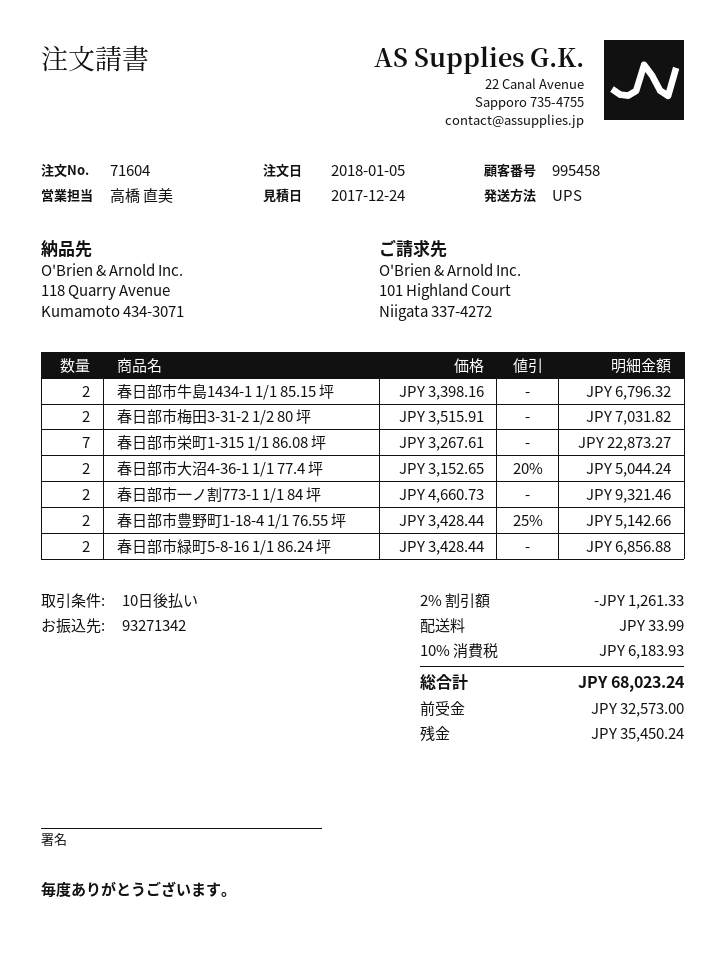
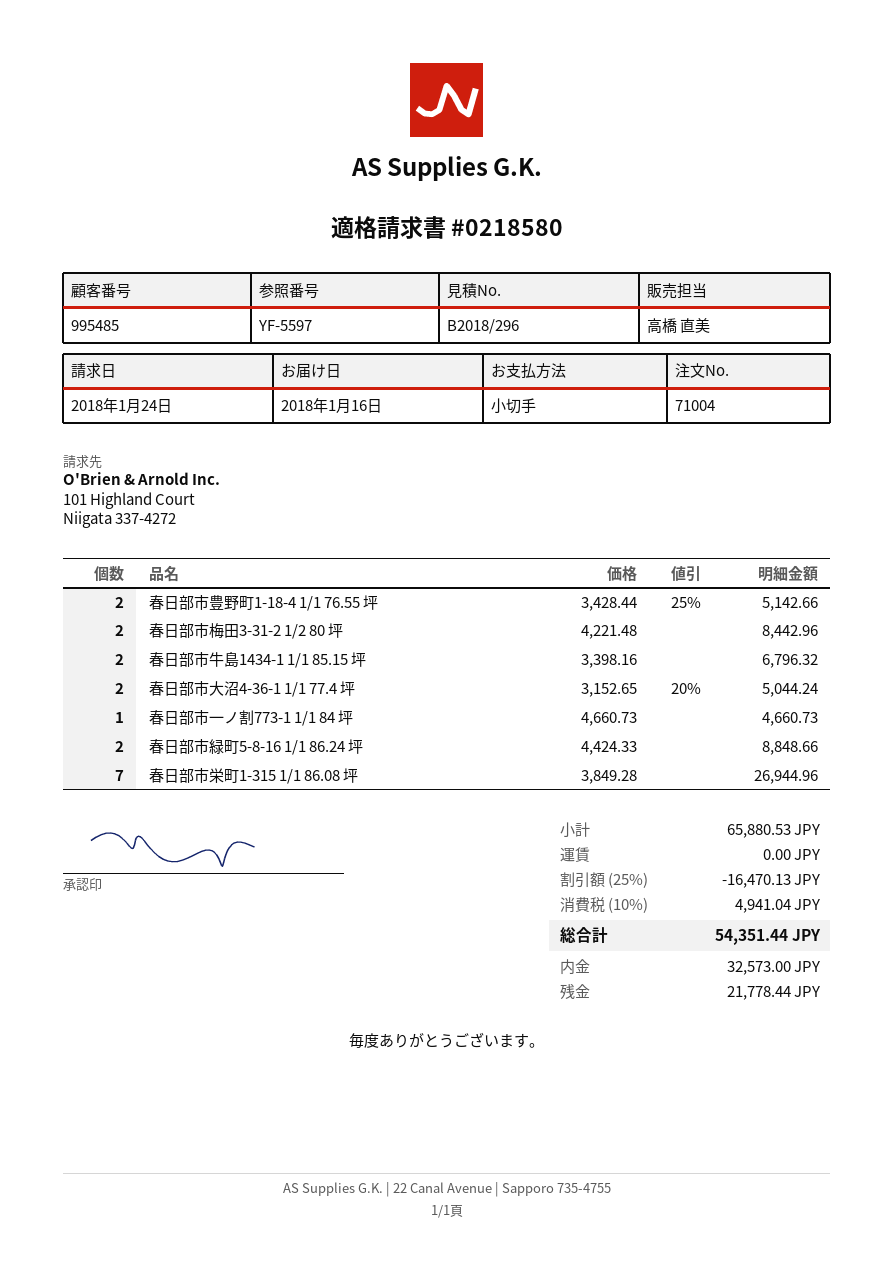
order number: 71604 -> 71004
customer number: 995458 -> 995485
春日部市梅田3-31-2 1/2 80 坪: 2 x 3515.91 = 7031.82 -> 2 x 4221.48 = 8442.96
春日部市栄町1-315 1/1 86.08 坪: 7 x 3267.61 = 22873.27 -> 7 x 3849.28 = 26944.96
春日部市一ノ割773-1 1/1 84 坪: 2 x 4660.73 = 9321.46 -> 1 x 4660.73 = 4660.73
春日部市緑町5-8-16 1/1 86.24 坪: 2 x 3428.44 = 6856.88 -> 2 x 4424.33 = 8848.66
discount: 2% = 1261.33 -> 25% = 16470.13
shipping: 33.99 -> 0.00
tax: 10% = 6183.93 -> 10% = 4941.04
total: 68023.24 -> 54351.44
balance: 35450.24 -> 21778.44

